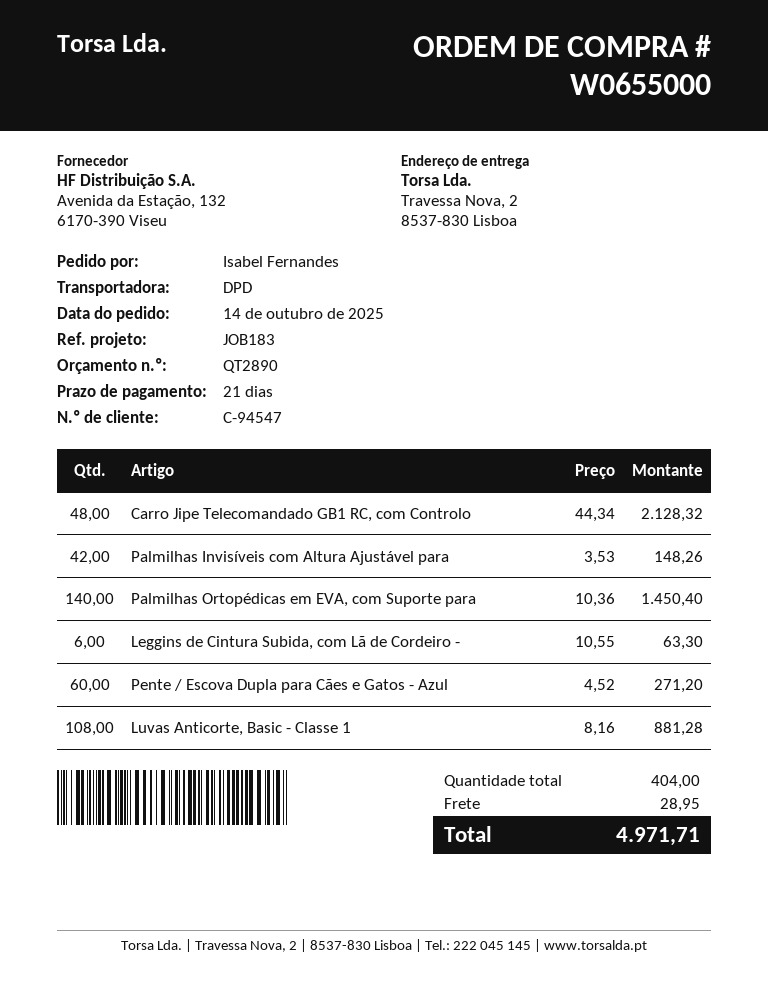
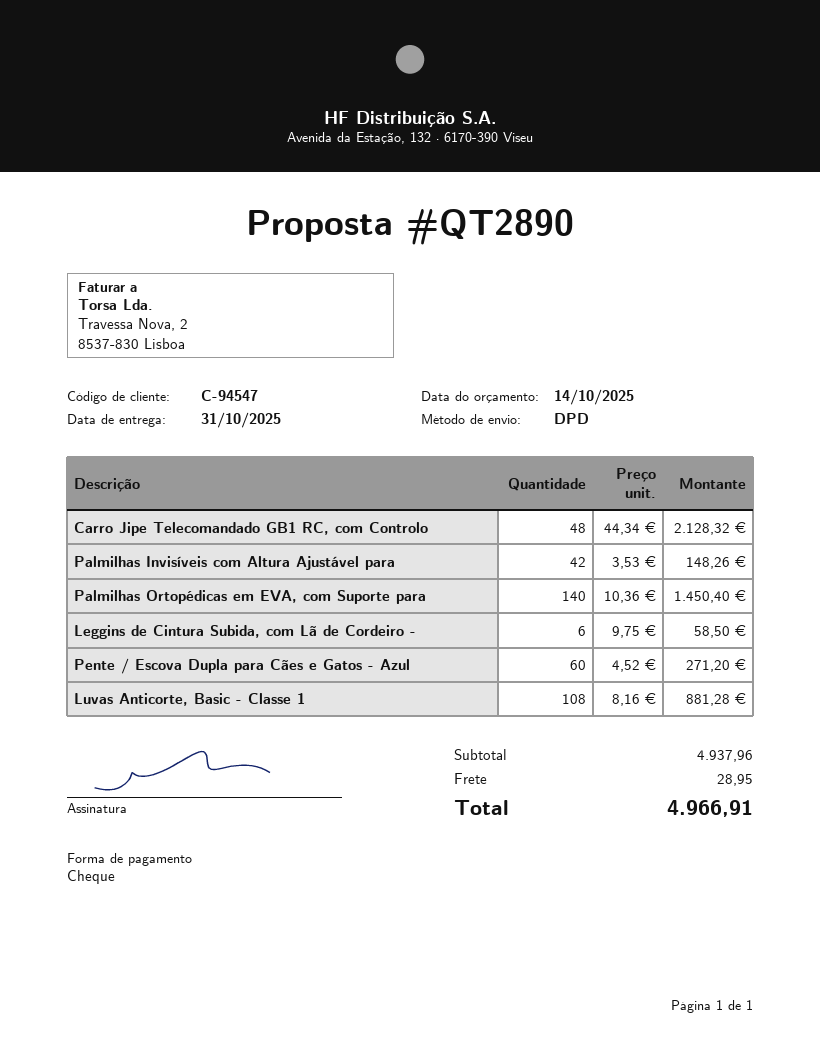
Leggins de Cintura Subida, com Lã de Cordeiro -: 6 x 10.55 = 63.30 -> 6 x 9.75 = 58.50
total: 4971.71 -> 4966.91

